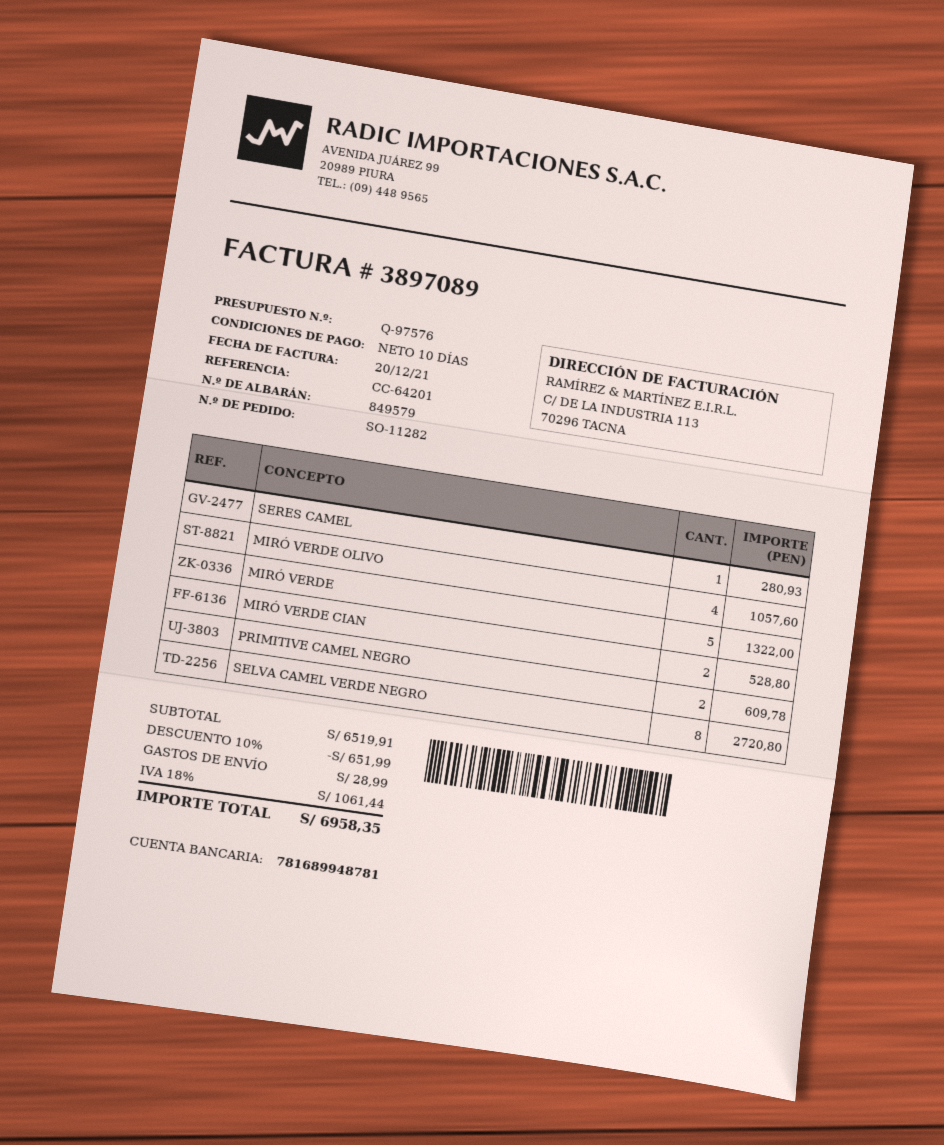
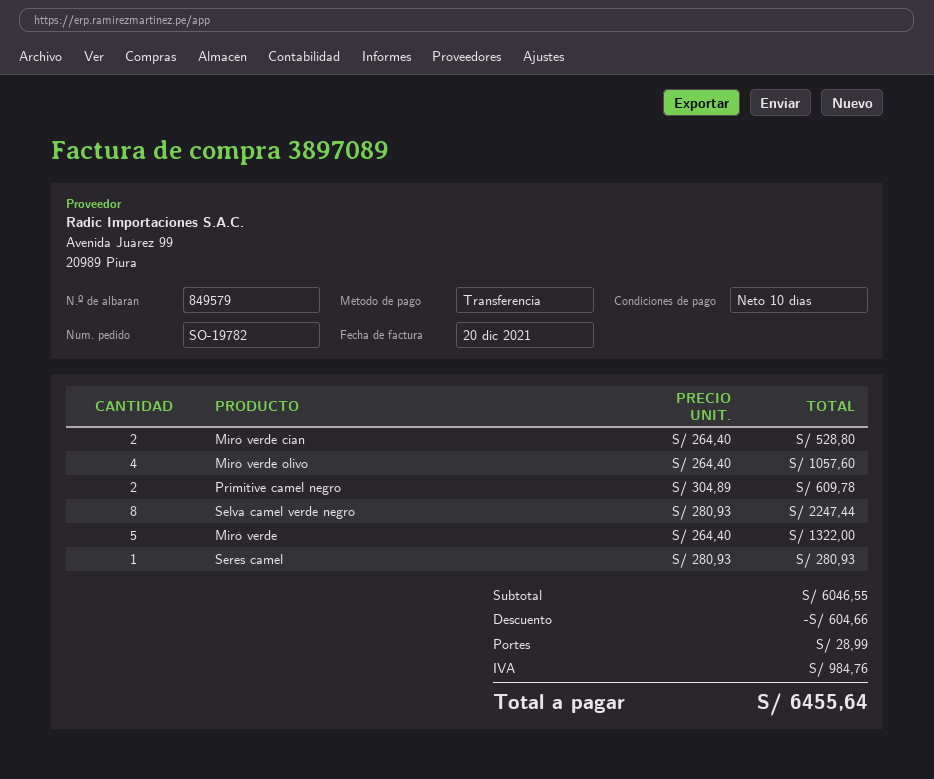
order number: SO-11282 -> SO-19782
SELVA CAMEL VERDE NEGRO: 8 for 2720.80 -> 8 for 2247.44
subtotal: 6519.91 -> 6046.55
discount: 651.99 -> 604.66
tax: 1061.44 -> 984.76
total: 6958.35 -> 6455.64

